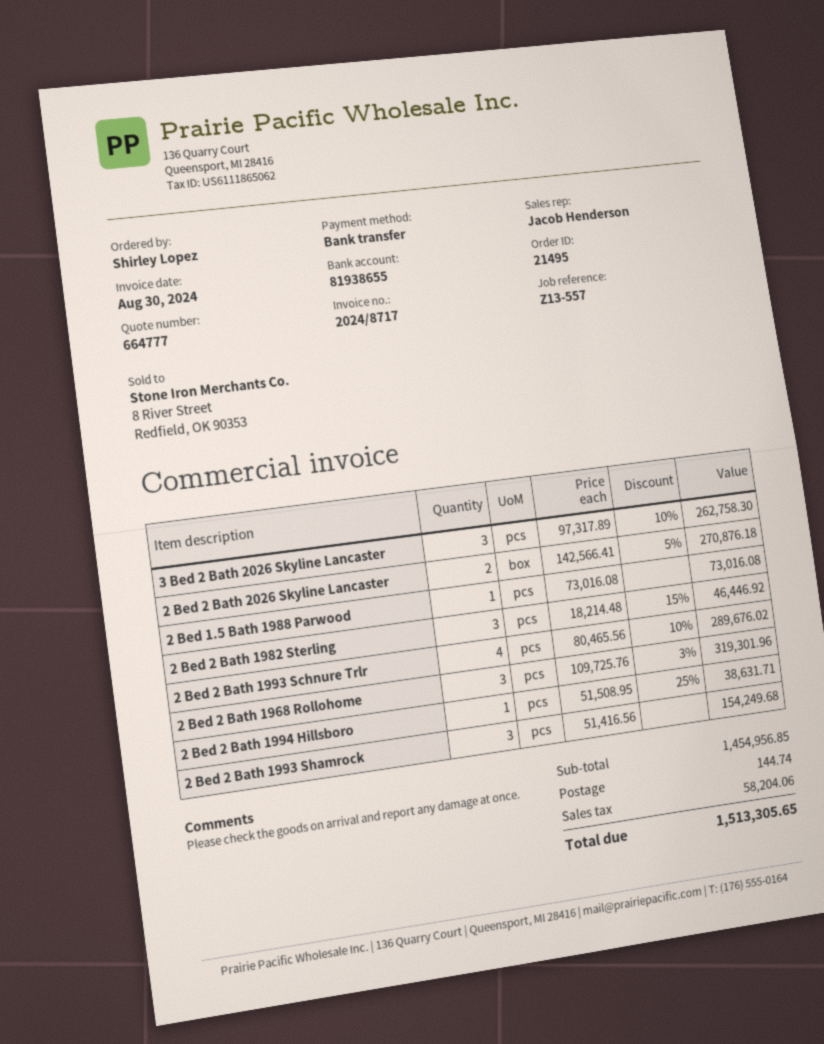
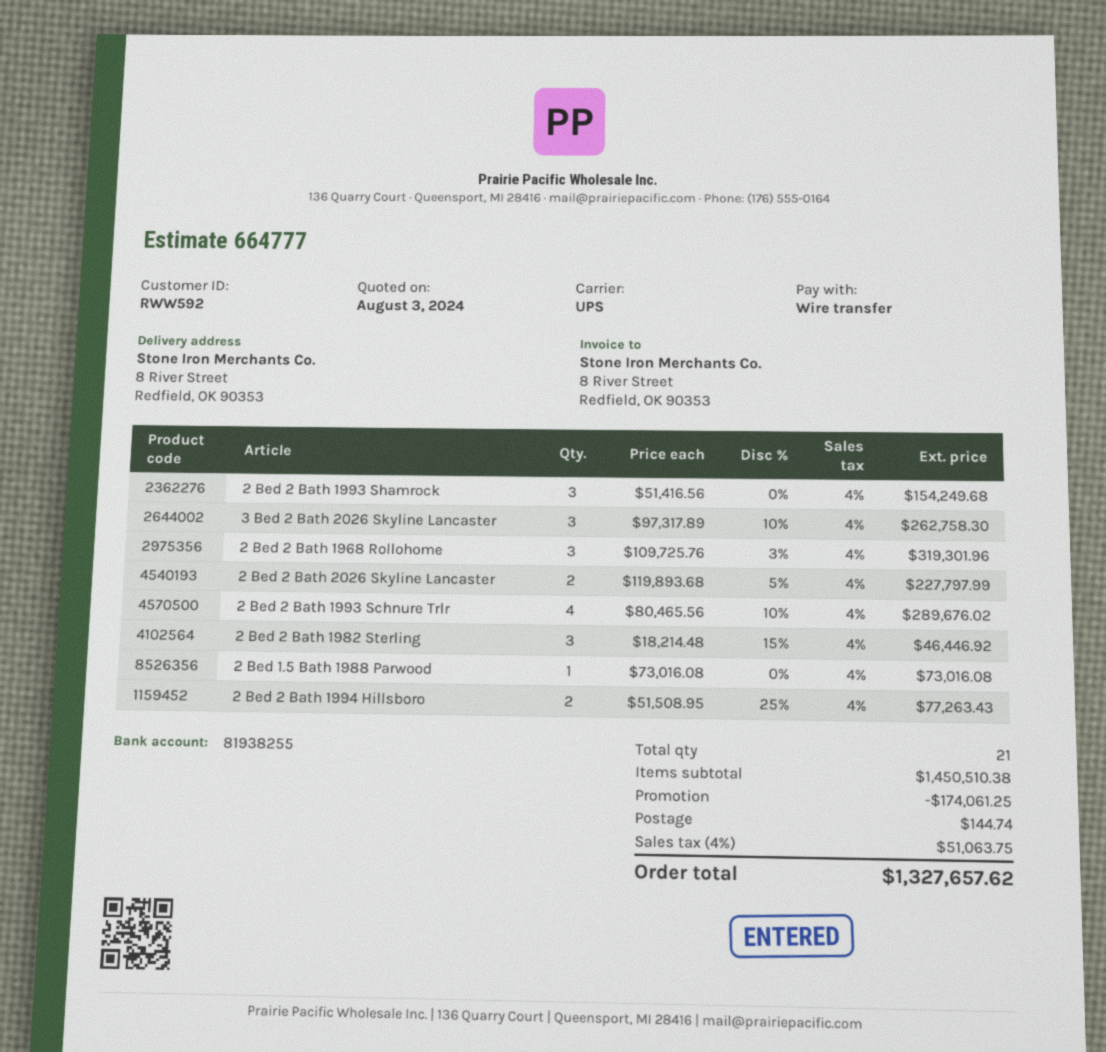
bank account: 81938655 -> 81938255
2 Bed 2 Bath 2026 Skyline Lancaster: 2 x 142566.41 - 5% = 270876.18 -> 2 x 119893.68 - 5% = 227797.99
2 Bed 2 Bath 1994 Hillsboro: 1 x 51508.95 - 25% = 38631.71 -> 2 x 51508.95 - 25% = 77263.43
subtotal: 1454956.85 -> 1450510.38
discount: none -> 174061.25
tax: 58204.06 -> 51063.75
total: 1513305.65 -> 1327657.62

